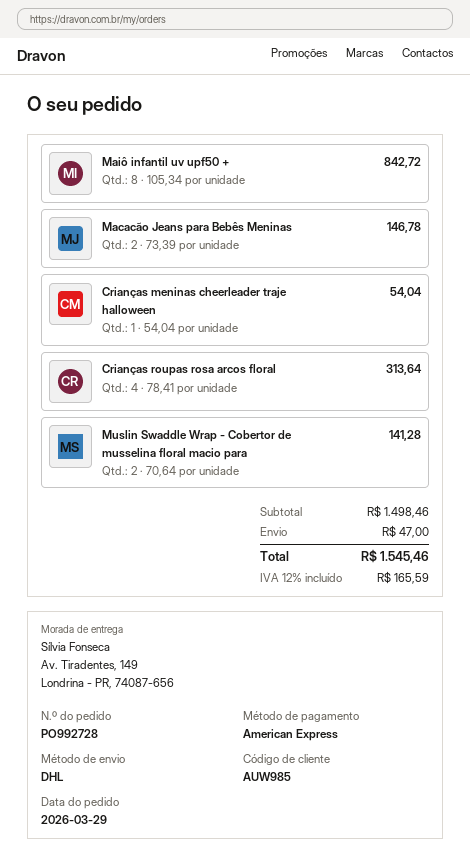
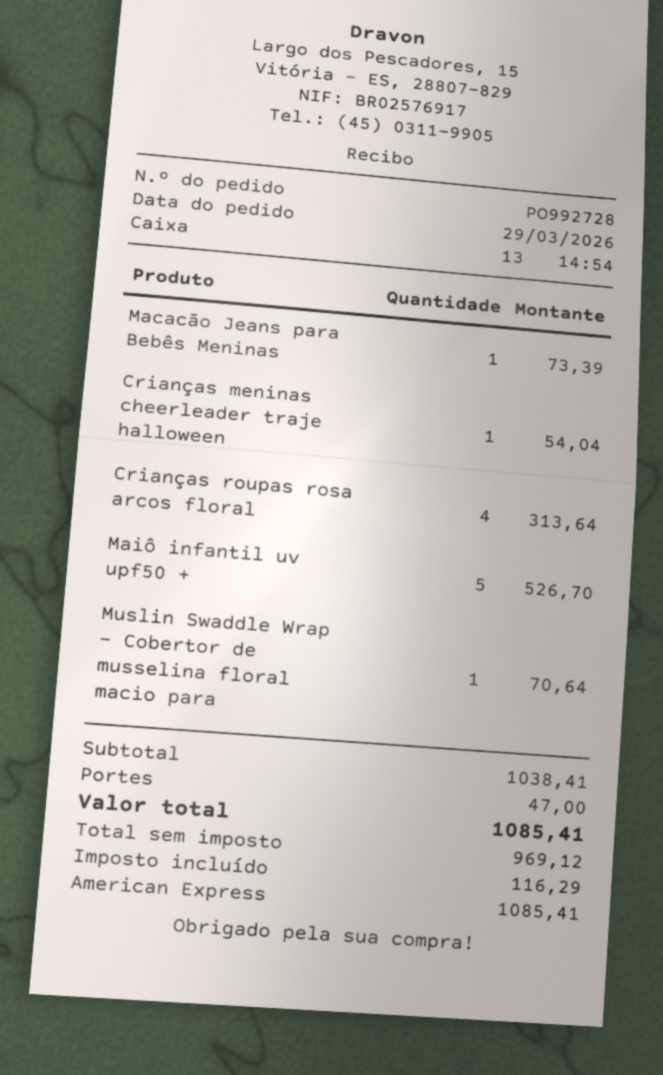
Maiô infantil uv upf50 +: 8 for 842.72 -> 5 for 526.70
Macacão Jeans para Bebês Meninas: 2 for 146.78 -> 1 for 73.39
Muslin Swaddle Wrap - Cobertor de musselina floral macio para: 2 for 141.28 -> 1 for 70.64
subtotal: 1498.46 -> 1038.41
tax: 165.59 -> 116.29
total: 1545.46 -> 1085.41

